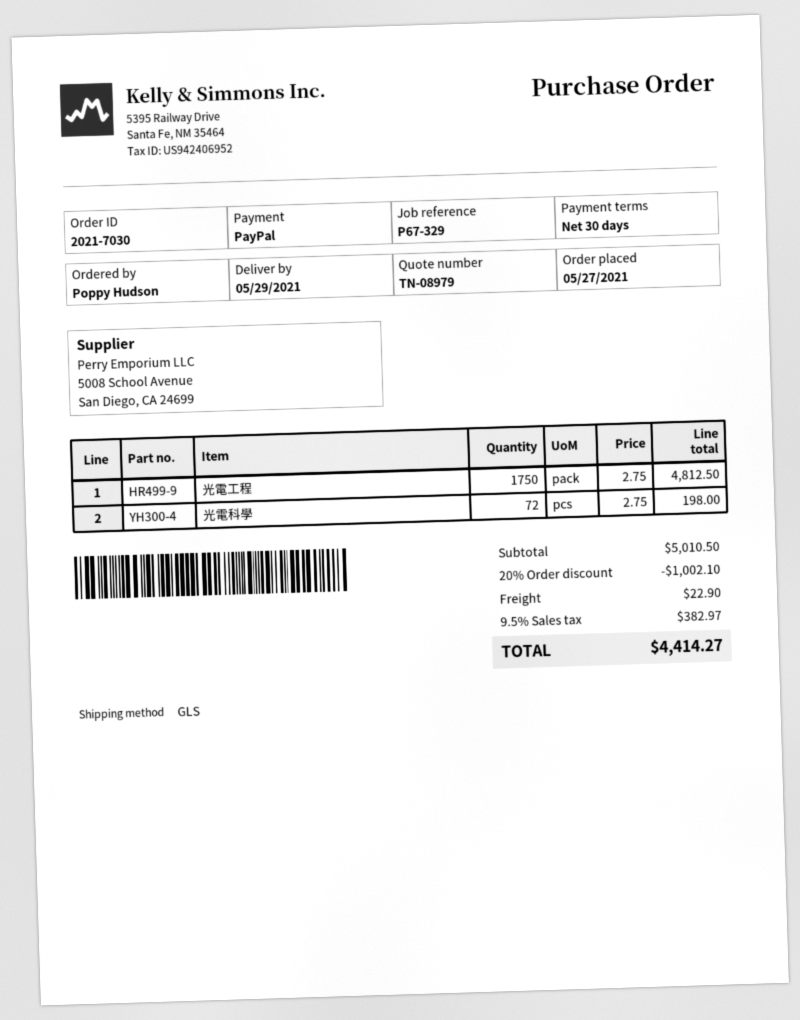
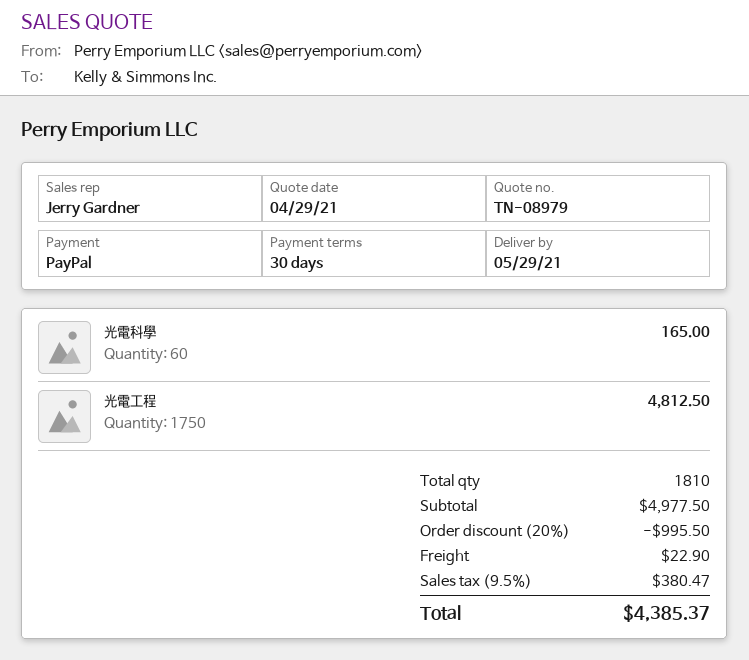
光電科學: 72 for 198.00 -> 60 for 165.00
subtotal: 5010.50 -> 4977.50
discount: 20% = 1002.10 -> 20% = 995.50
tax: 9.5% = 382.97 -> 9.5% = 380.47
total: 4414.27 -> 4385.37

